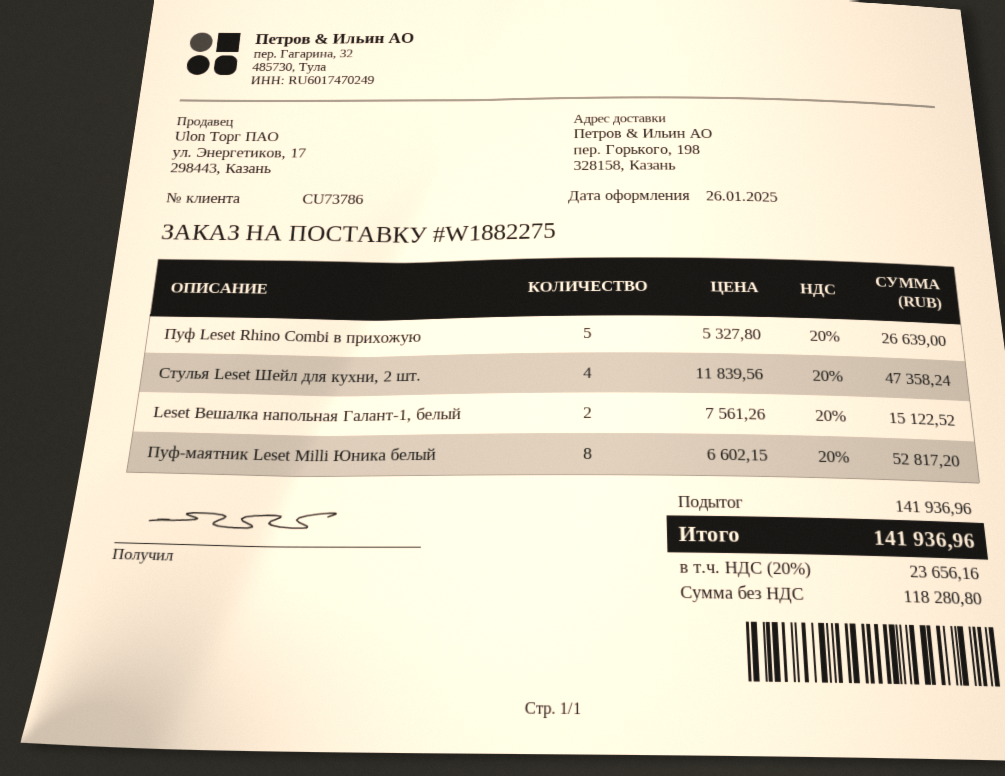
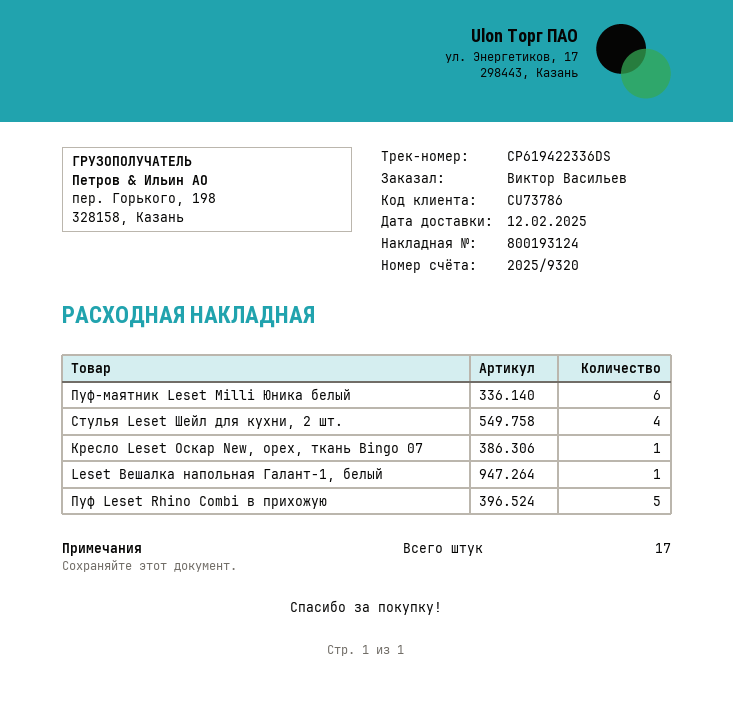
Leset Вешалка напольная Галант-1, белый: 2 -> 1
Пуф-маятник Leset Milli Юника белый: 8 -> 6
Кресло Leset Оскар New, орех, ткань Bingo 07: none -> 1

